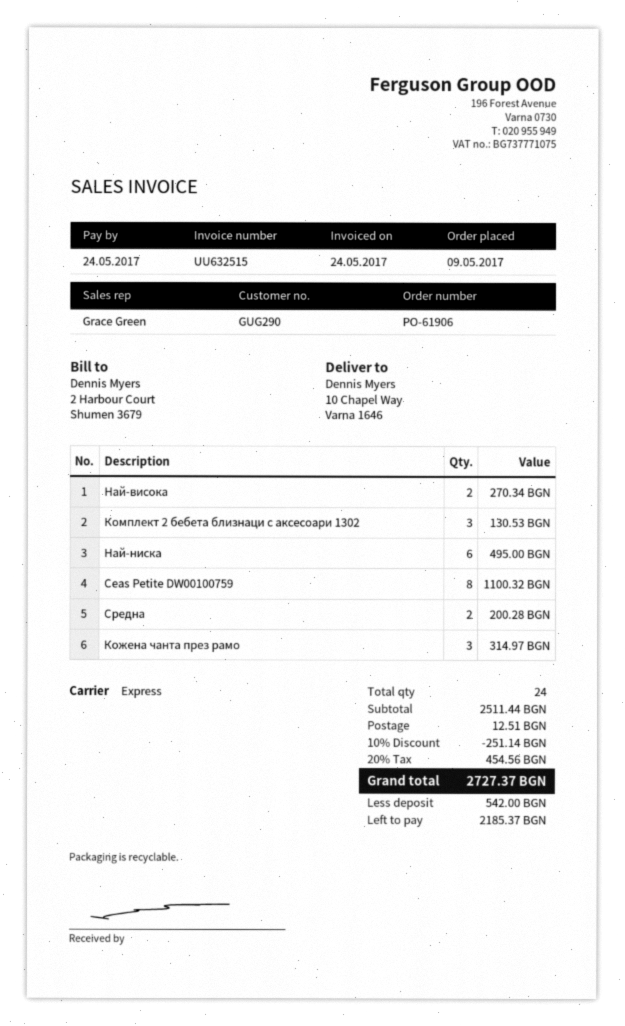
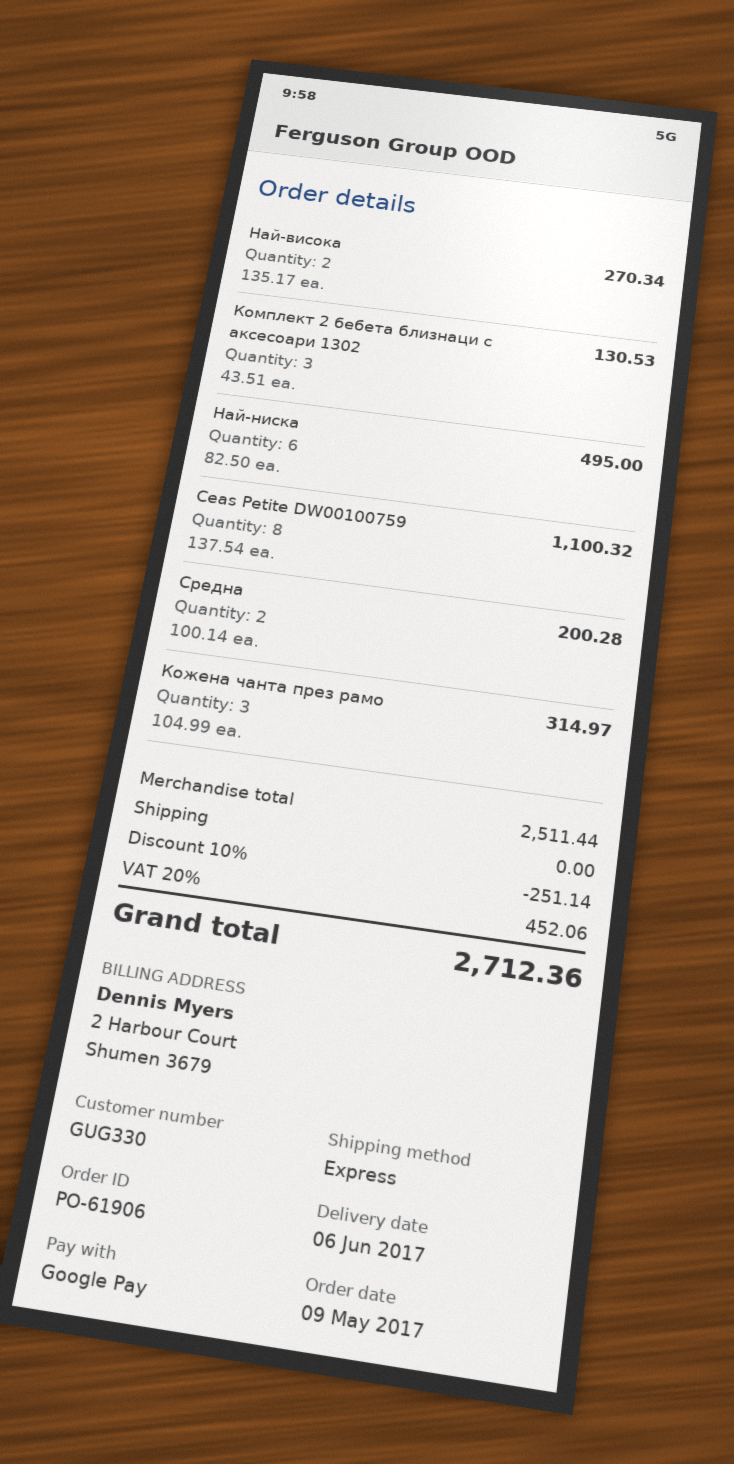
customer number: GUG290 -> GUG330
shipping: 12.51 -> 0.00
tax: 20% = 454.56 -> 20% = 452.06
total: 2727.37 -> 2712.36

